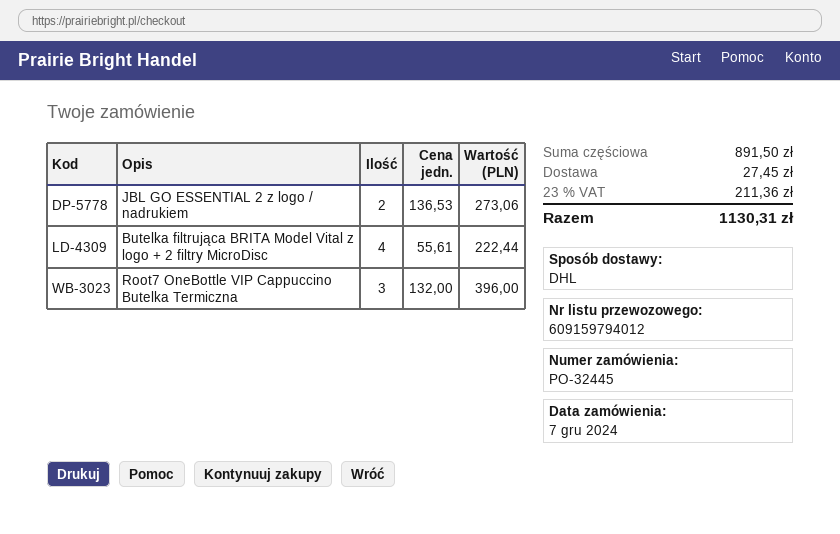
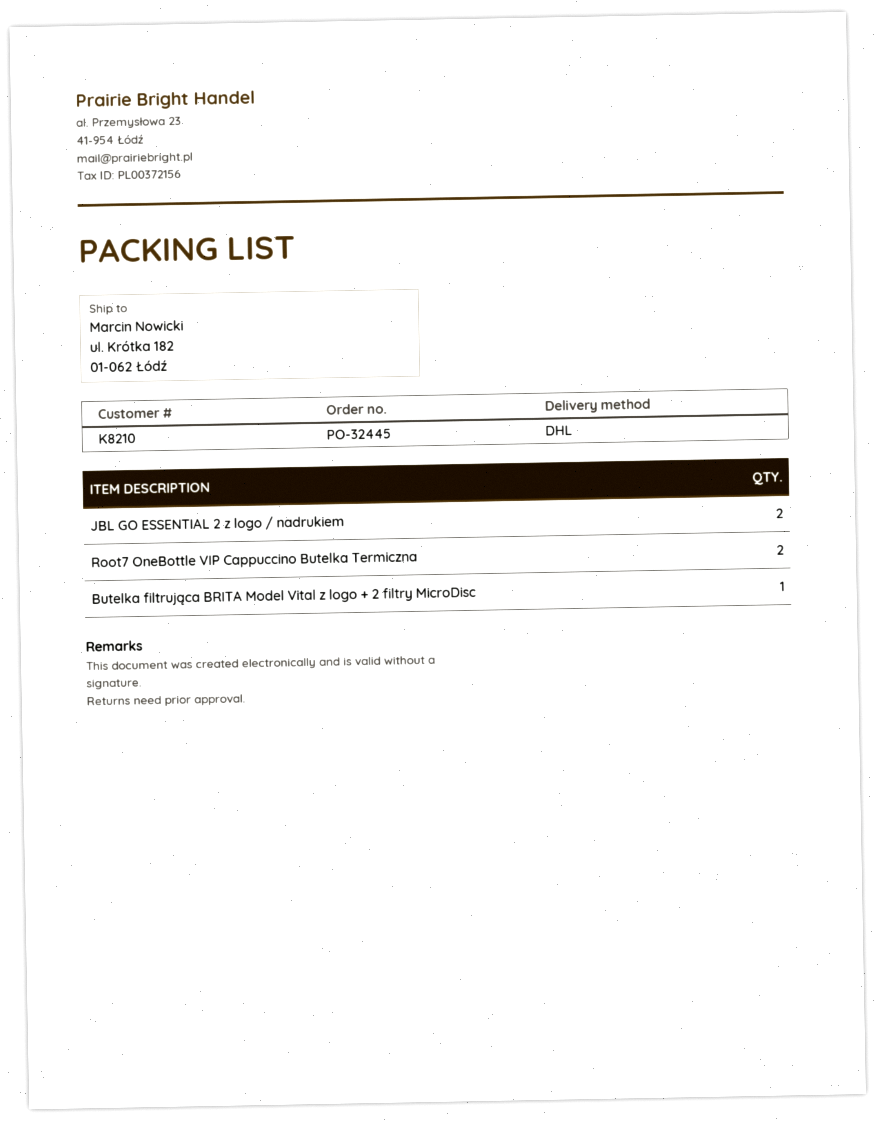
Butelka filtrująca BRITA Model Vital z logo + 2 filtry MicroDisc: 4 -> 1
Root7 OneBottle VIP Cappuccino Butelka Termiczna: 3 -> 2

